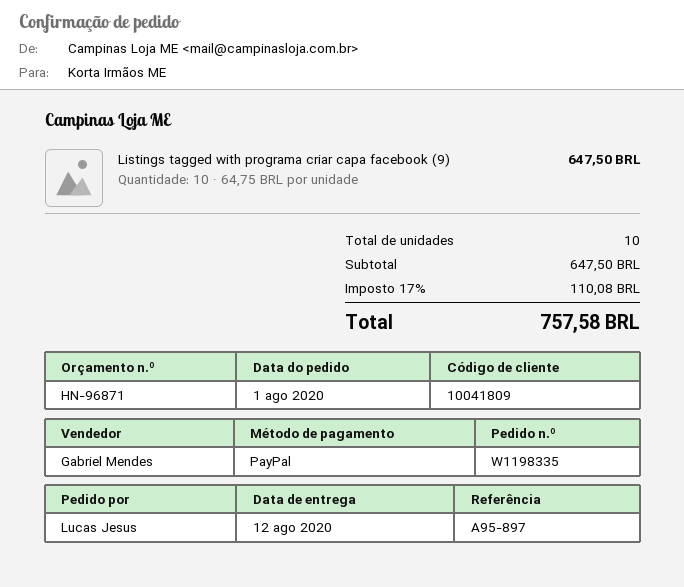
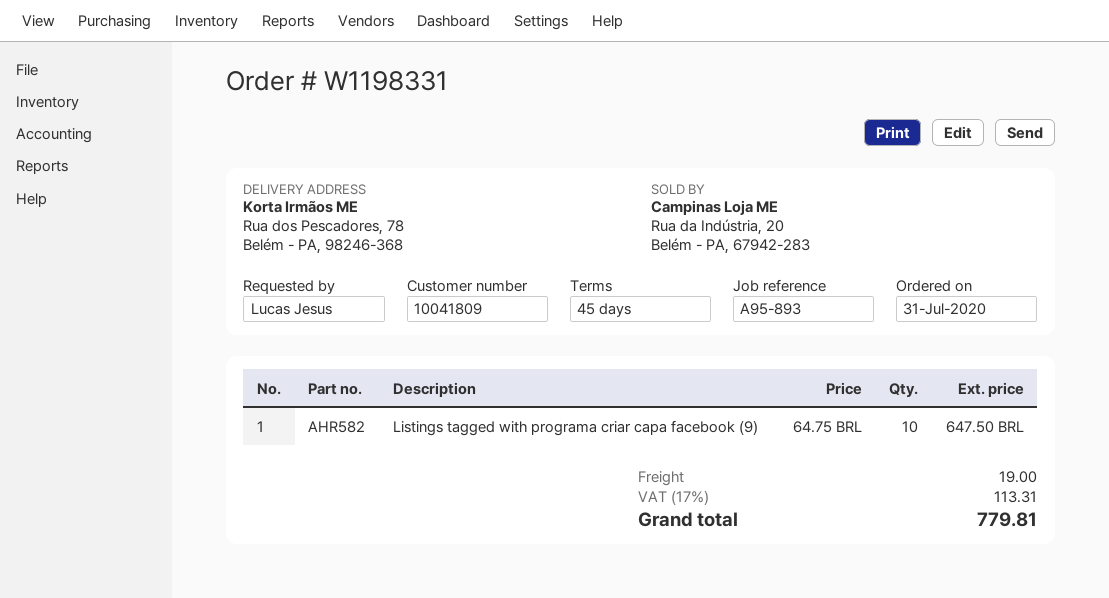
order number: W1198335 -> W1198331
order date: 2020-08-01 -> 2020-07-31
reference: A95-897 -> A95-893
shipping: none -> 19.00
tax: 17% = 110.08 -> 17% = 113.31
total: 757.58 -> 779.81

